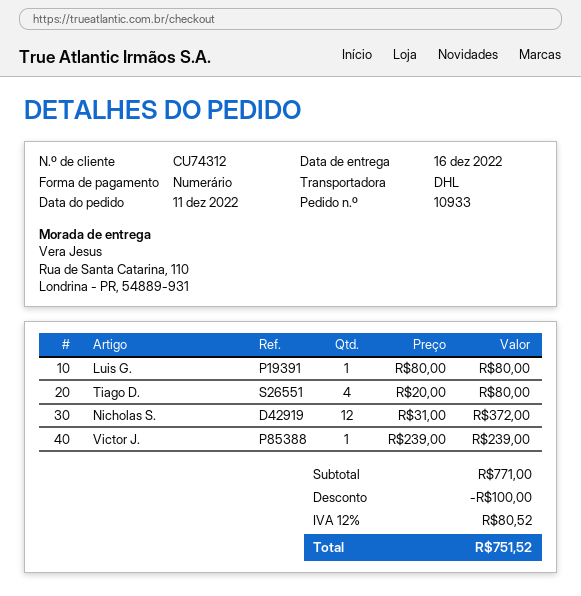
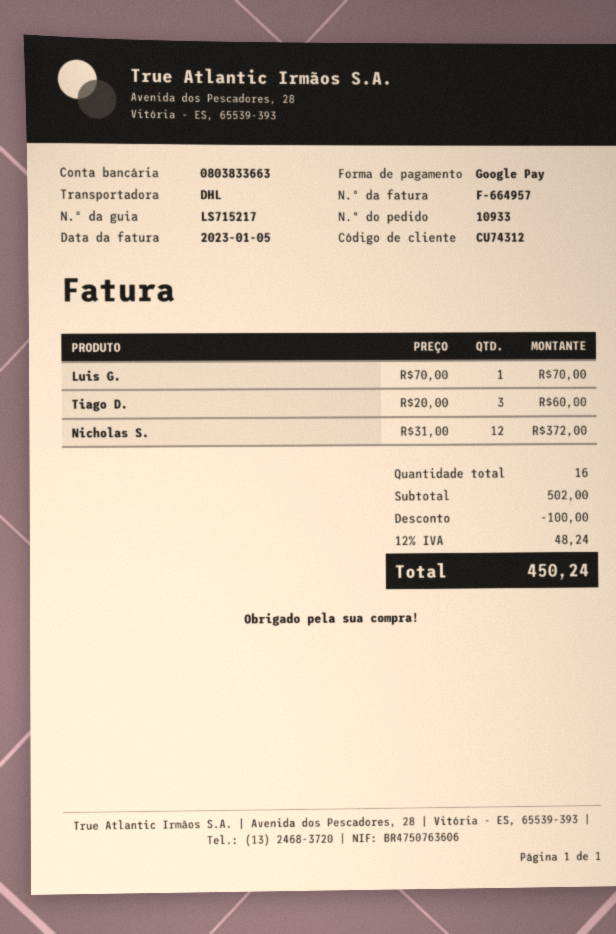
payment method: cash -> Google Pay
Luis G.: 1 x 80.00 = 80.00 -> 1 x 70.00 = 70.00
Tiago D.: 4 x 20.00 = 80.00 -> 3 x 20.00 = 60.00
Victor J.: 1 x 239.00 = 239.00 -> none
subtotal: 771.00 -> 502.00
tax: 12% = 80.52 -> 12% = 48.24
total: 751.52 -> 450.24

